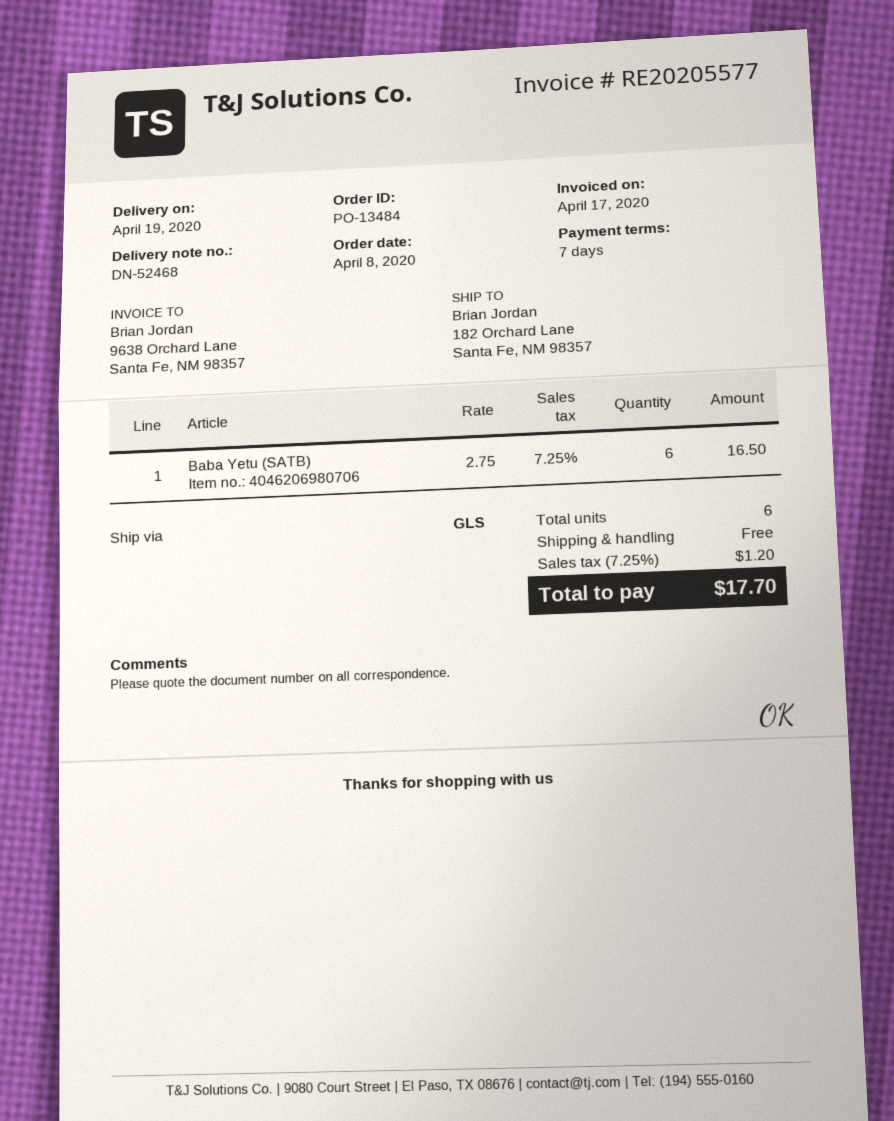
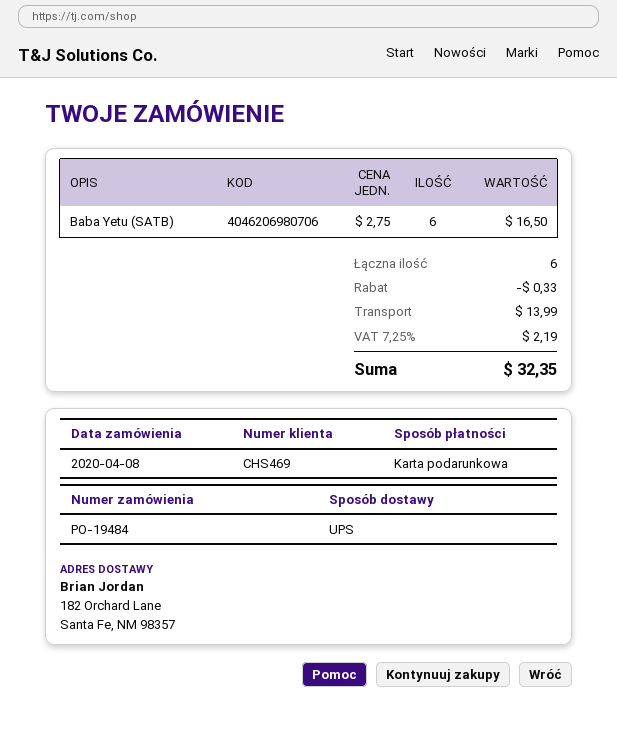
order number: PO-13484 -> PO-19484
shipping method: GLS -> UPS
discount: none -> 0.33
shipping: 0.00 -> 13.99
tax: 7.25% = 1.20 -> 7.25% = 2.19
total: 17.70 -> 32.35

